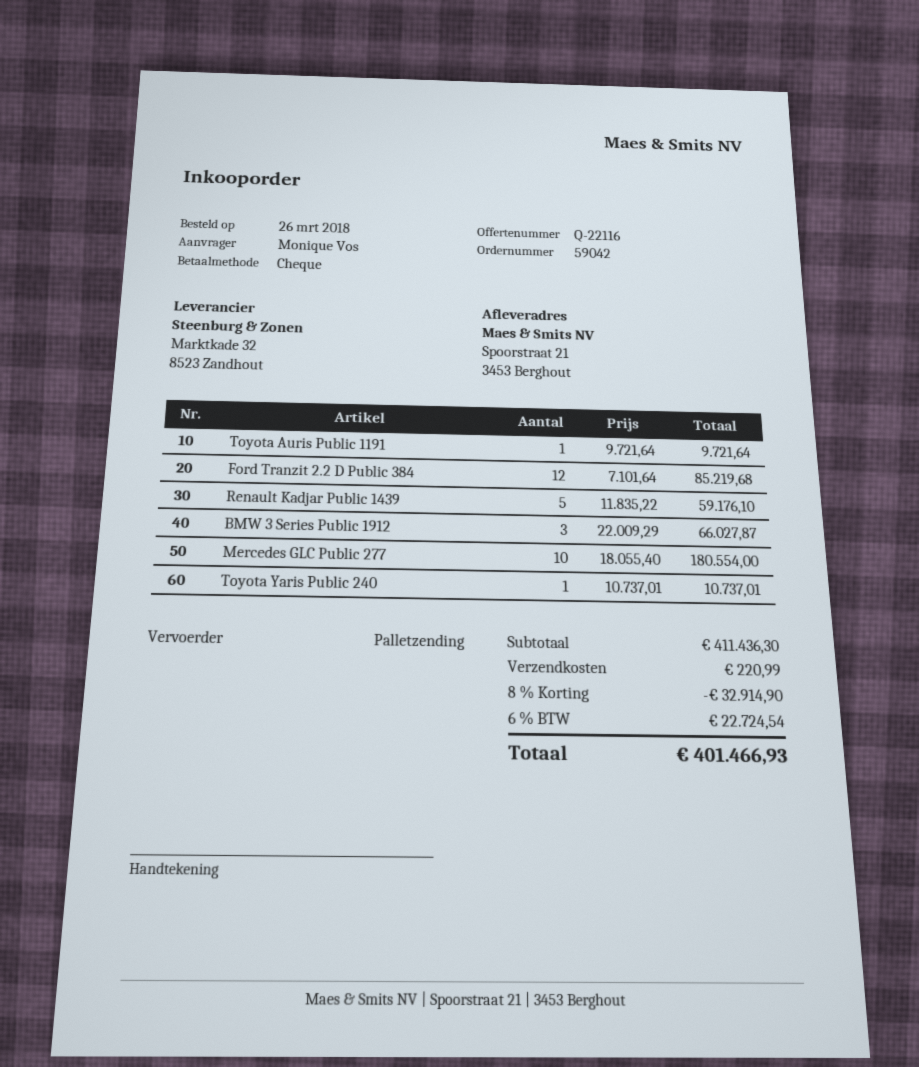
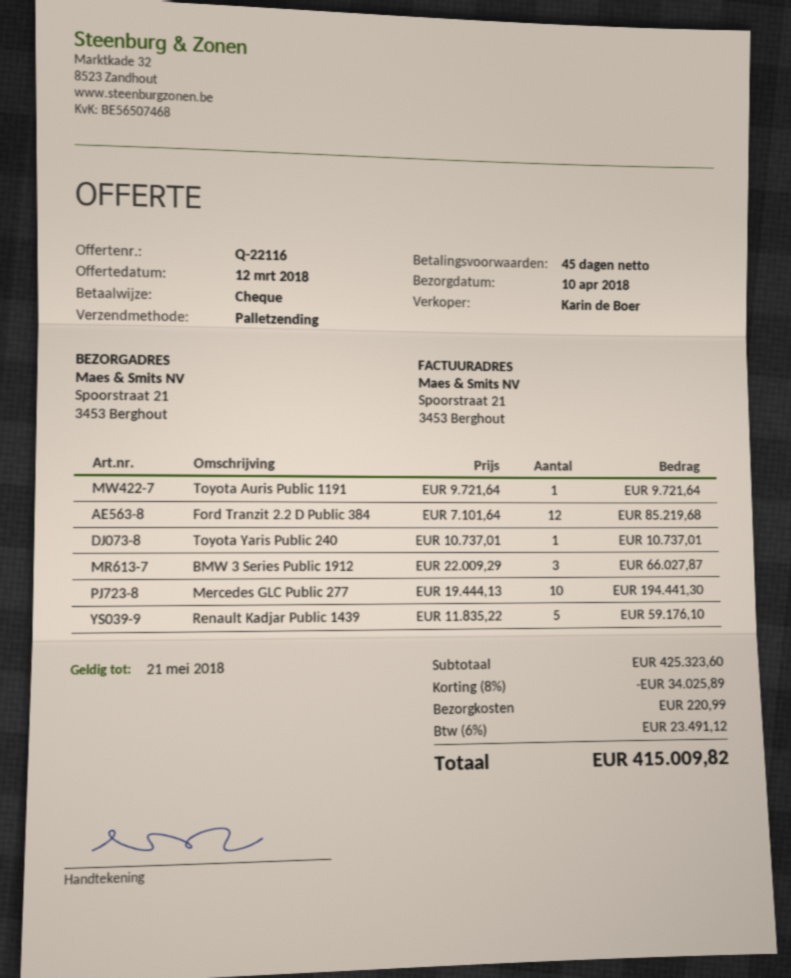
Mercedes GLC Public 277: 10 x 18055.40 = 180554.00 -> 10 x 19444.13 = 194441.30
subtotal: 411436.30 -> 425323.60
discount: 8% = 32914.90 -> 8% = 34025.89
tax: 6% = 22724.54 -> 6% = 23491.12
total: 401466.93 -> 415009.82

